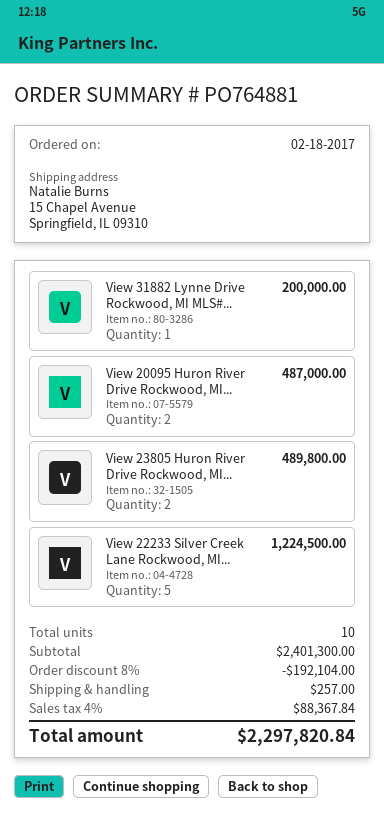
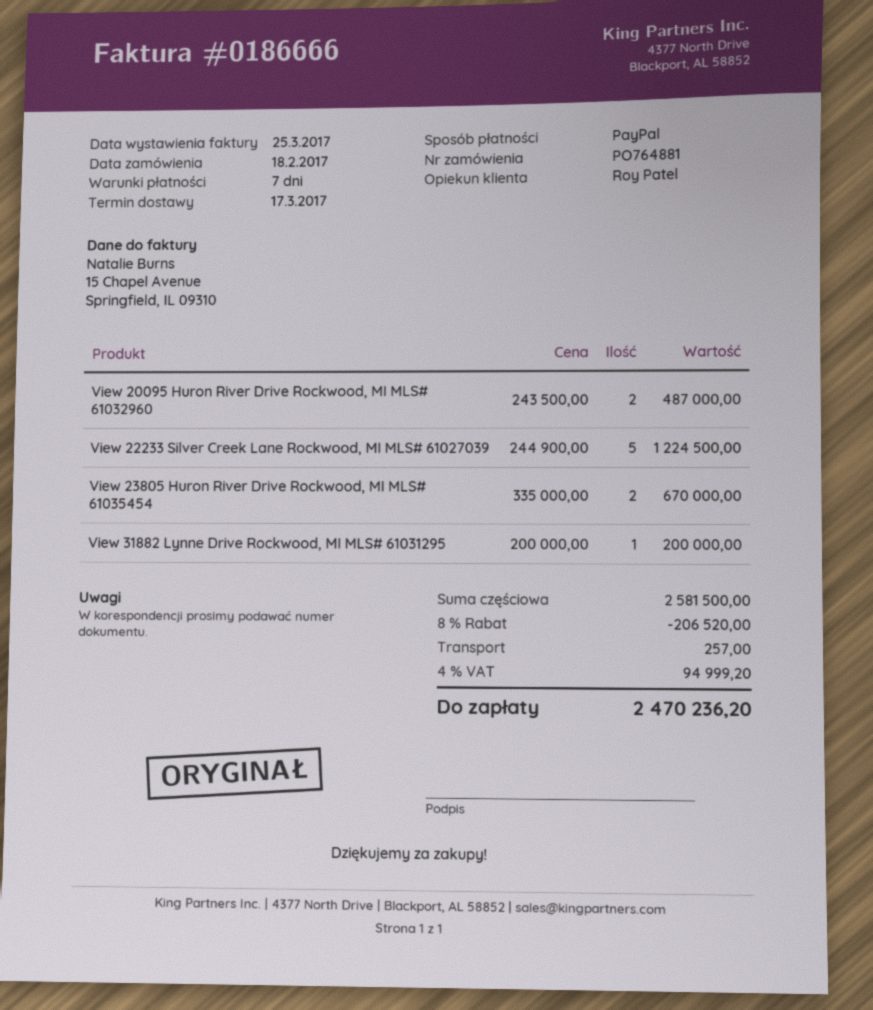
View 23805 Huron River Drive Rockwood, MI...: 2 for 489800.00 -> 2 for 670000.00
subtotal: 2401300.00 -> 2581500.00
discount: 8% = 192104.00 -> 8% = 206520.00
tax: 4% = 88367.84 -> 4% = 94999.20
total: 2297820.84 -> 2470236.20

